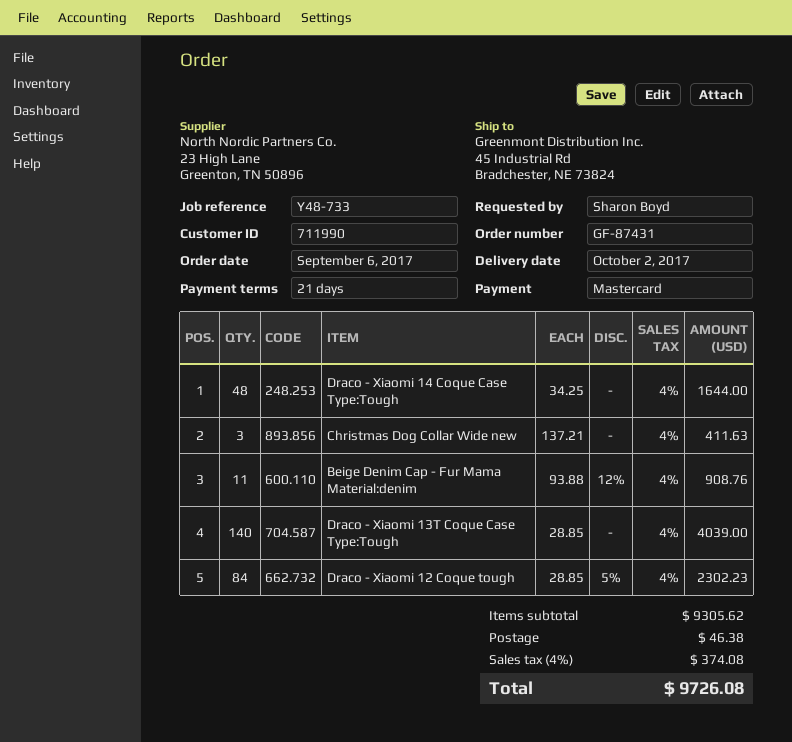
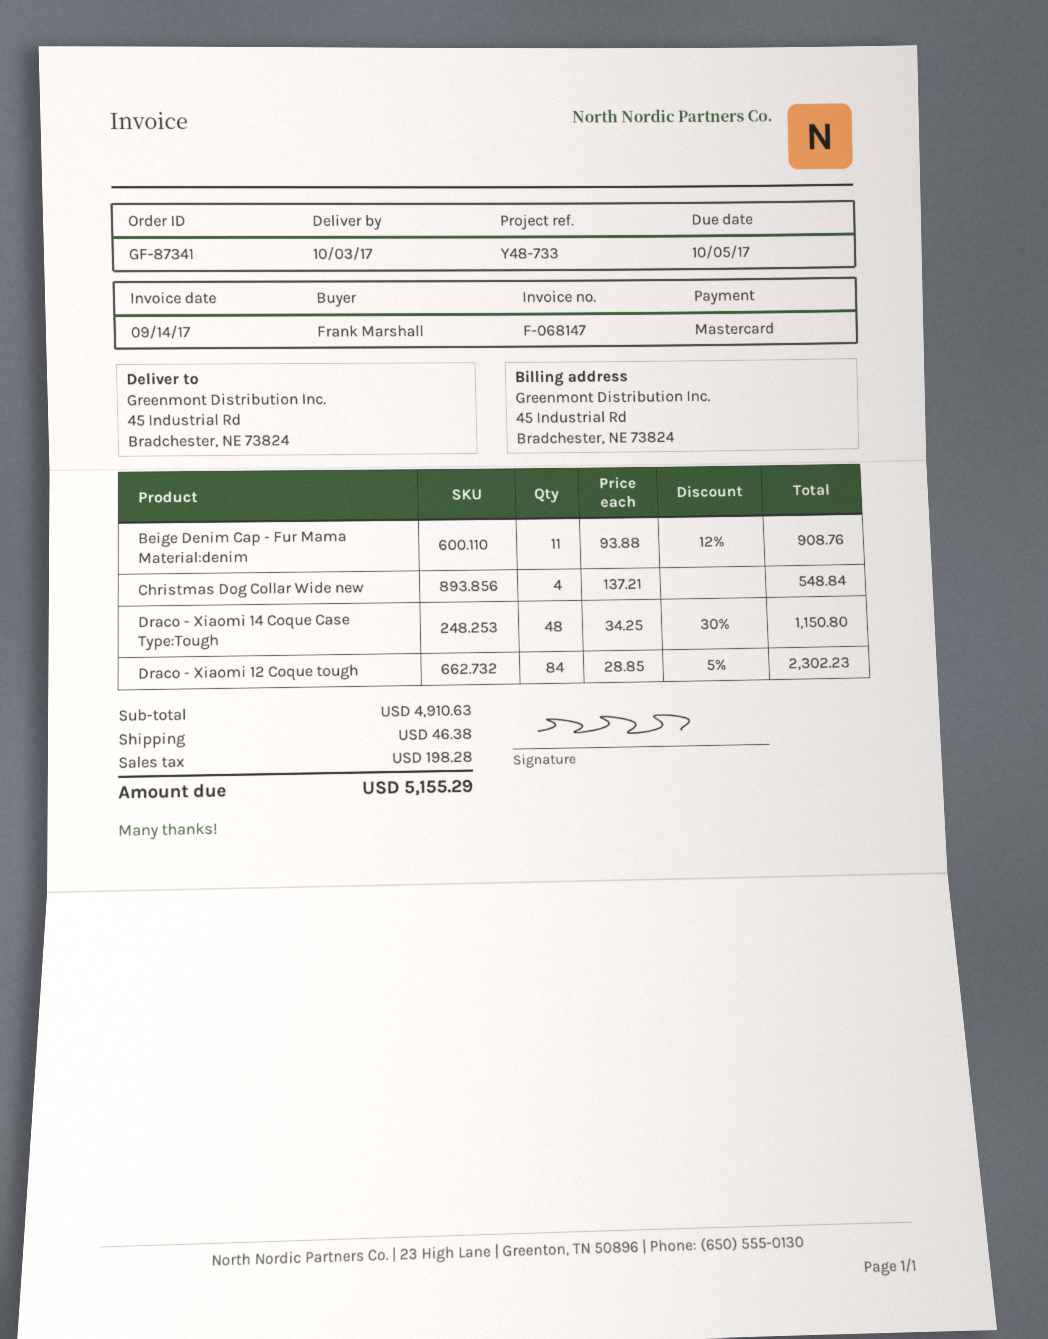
order number: GF-87431 -> GF-87341
delivery date: 2017-10-02 -> 2017-10-03
ordered by: Sharon Boyd -> Frank Marshall
Draco - Xiaomi 14 Coque Case Type:Tough: 48 x 34.25 = 1644.00 -> 48 x 34.25 - 30% = 1150.80
Christmas Dog Collar Wide new: 3 x 137.21 = 411.63 -> 4 x 137.21 = 548.84
Draco - Xiaomi 13T Coque Case Type:Tough: 140 x 28.85 = 4039.00 -> none
subtotal: 9305.62 -> 4910.63
tax: 374.08 -> 198.28
total: 9726.08 -> 5155.29

